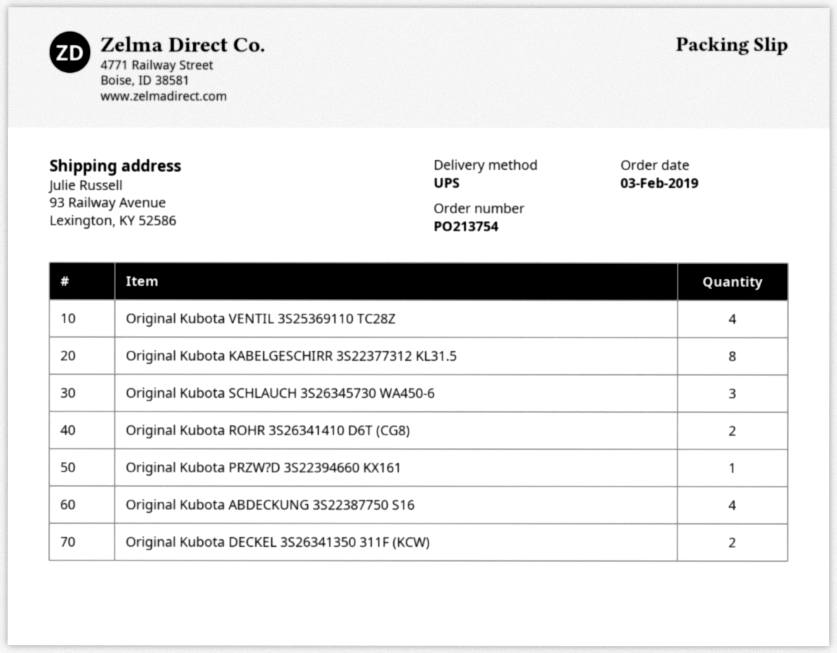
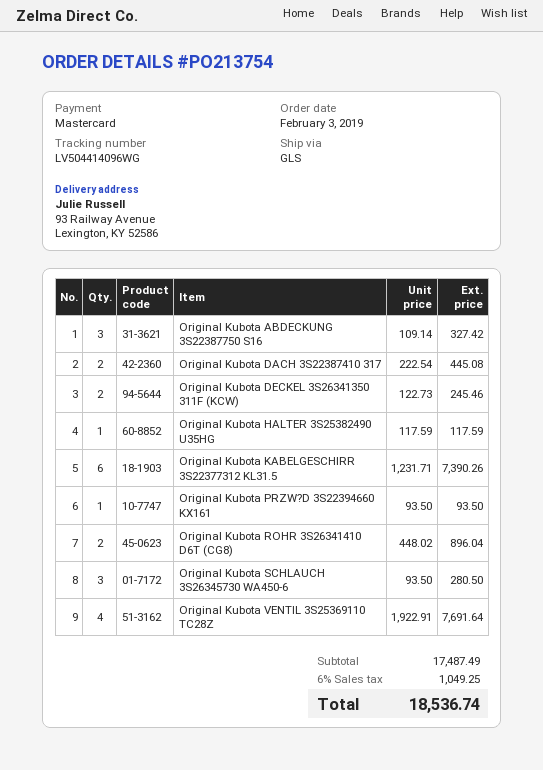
shipping method: UPS -> GLS
Original Kubota KABELGESCHIRR 3S22377312 KL31.5: 8 -> 6
Original Kubota ABDECKUNG 3S22387750 S16: 4 -> 3
Original Kubota DACH 3S22387410 317: none -> 2
Original Kubota HALTER 3S25382490 U35HG: none -> 1

